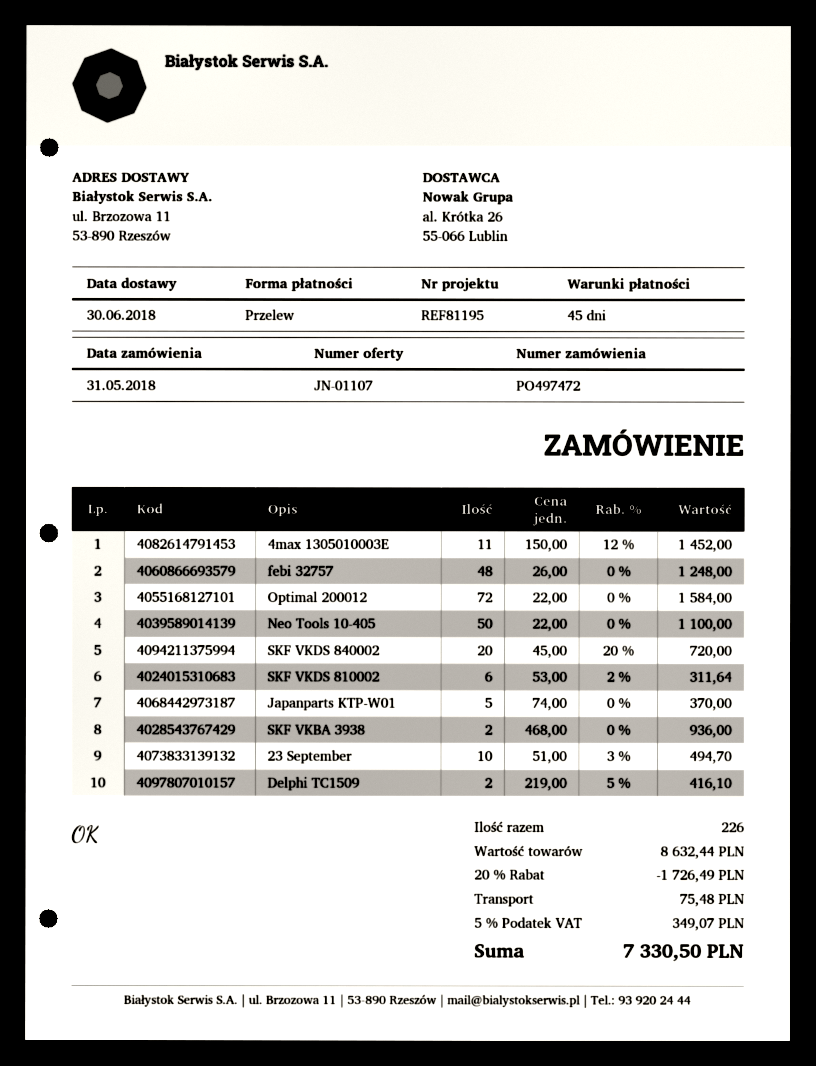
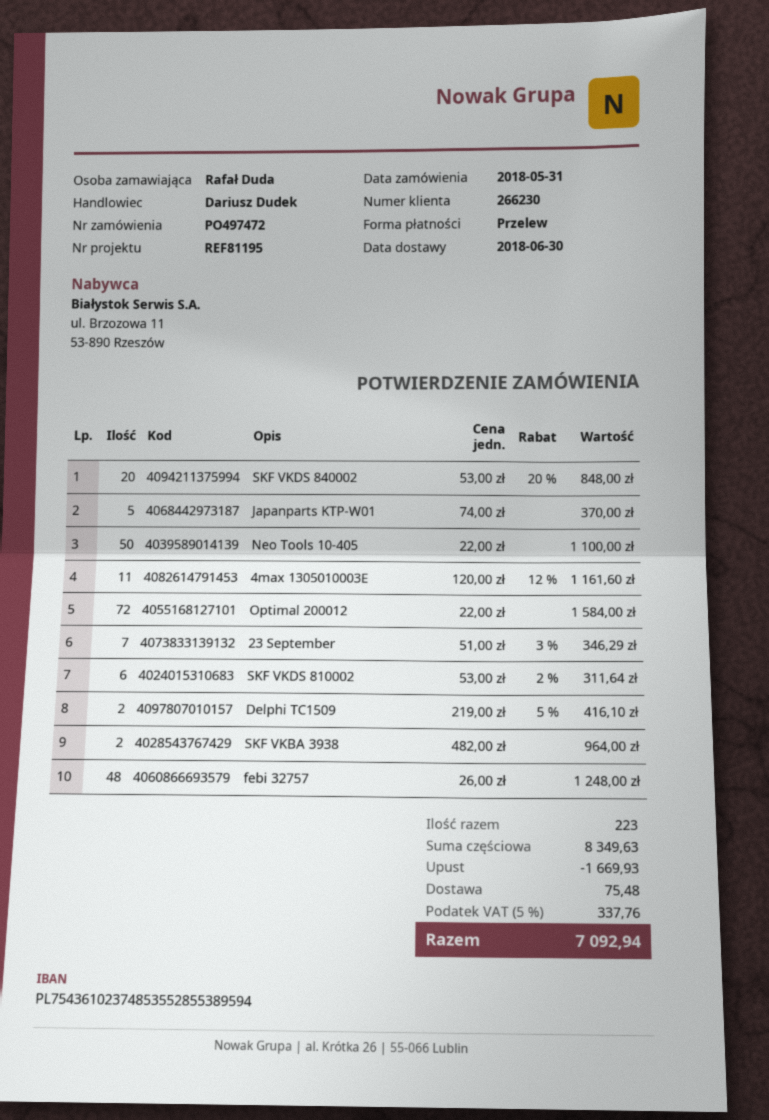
4max 1305010003E: 11 x 150.00 - 12% = 1452.00 -> 11 x 120.00 - 12% = 1161.60
SKF VKDS 840002: 20 x 45.00 - 20% = 720.00 -> 20 x 53.00 - 20% = 848.00
SKF VKBA 3938: 2 x 468.00 = 936.00 -> 2 x 482.00 = 964.00
23 September: 10 x 51.00 - 3% = 494.70 -> 7 x 51.00 - 3% = 346.29
total quantity: 226 -> 223
subtotal: 8632.44 -> 8349.63
discount: 1726.49 -> 1669.93
tax: 5% = 349.07 -> 5% = 337.76
total: 7330.50 -> 7092.94

